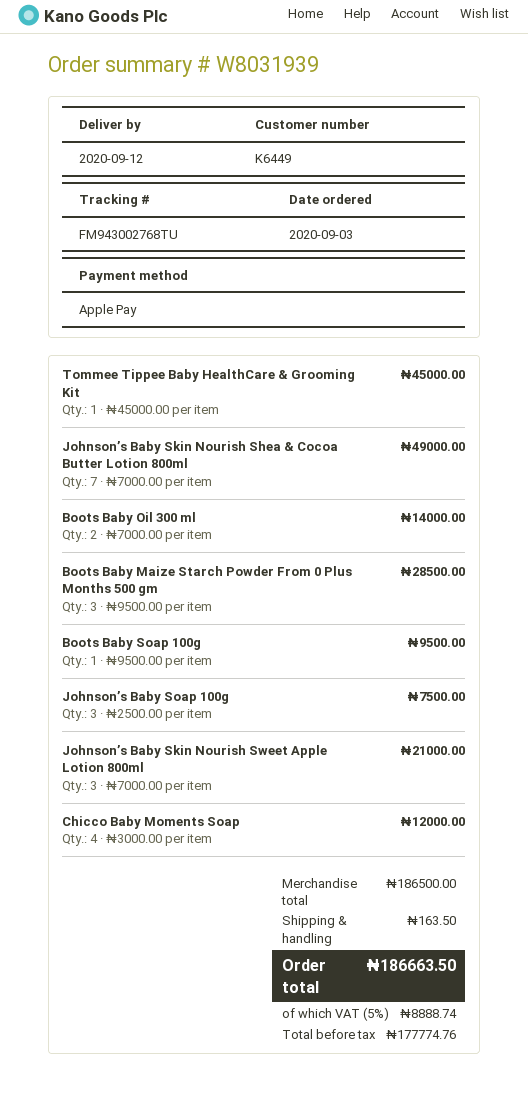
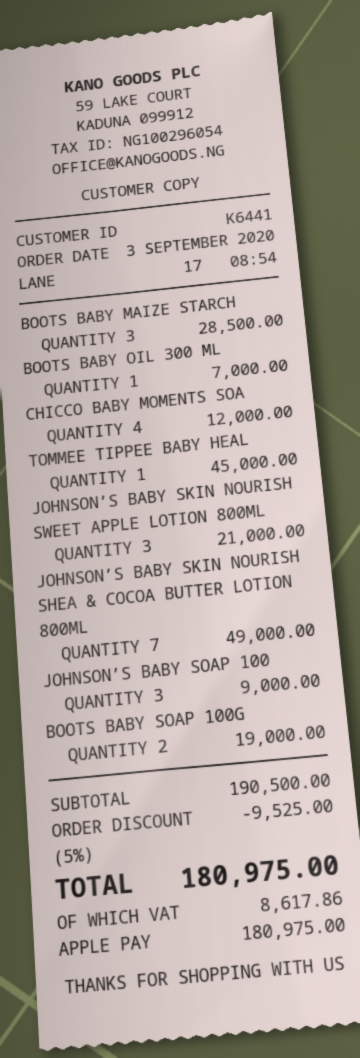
customer number: K6449 -> K6441
Boots Baby Oil 300 ml: 2 for 14000.00 -> 1 for 7000.00
Boots Baby Soap 100g: 1 for 9500.00 -> 2 for 19000.00
Johnson’s Baby Soap 100g: 3 for 7500.00 -> 3 for 9000.00
subtotal: 186500.00 -> 190500.00
discount: none -> 5% = 9525.00
shipping: 163.50 -> none
tax: 8888.74 -> 8617.86
total: 186663.50 -> 180975.00

